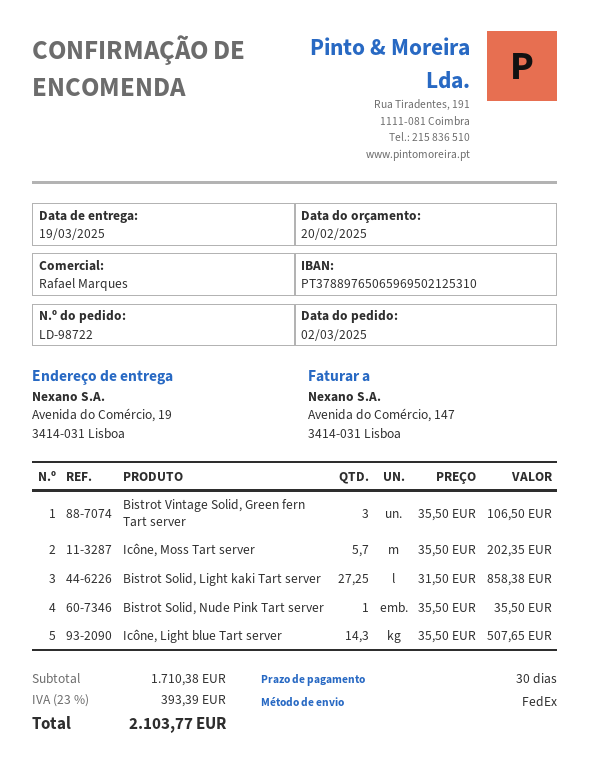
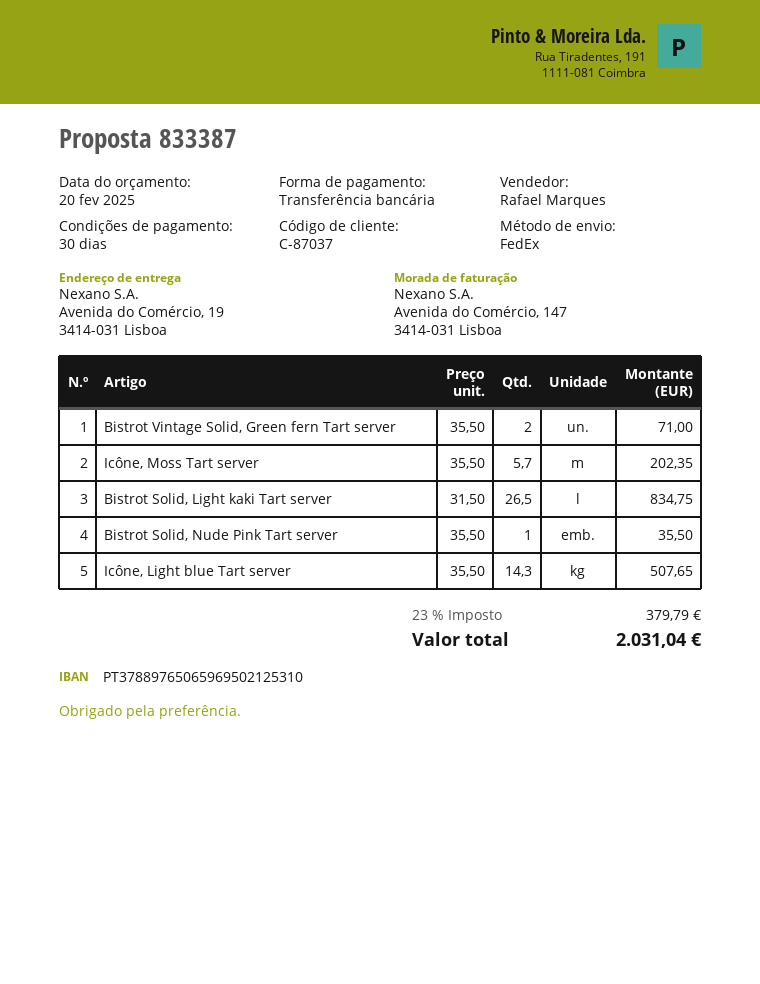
Bistrot Vintage Solid, Green fern Tart server: 3 x 35.50 = 106.50 -> 2 x 35.50 = 71.00
Bistrot Solid, Light kaki Tart server: 27.25 x 31.50 = 858.38 -> 26.5 x 31.50 = 834.75
tax: 23% = 393.39 -> 23% = 379.79
total: 2103.77 -> 2031.04

